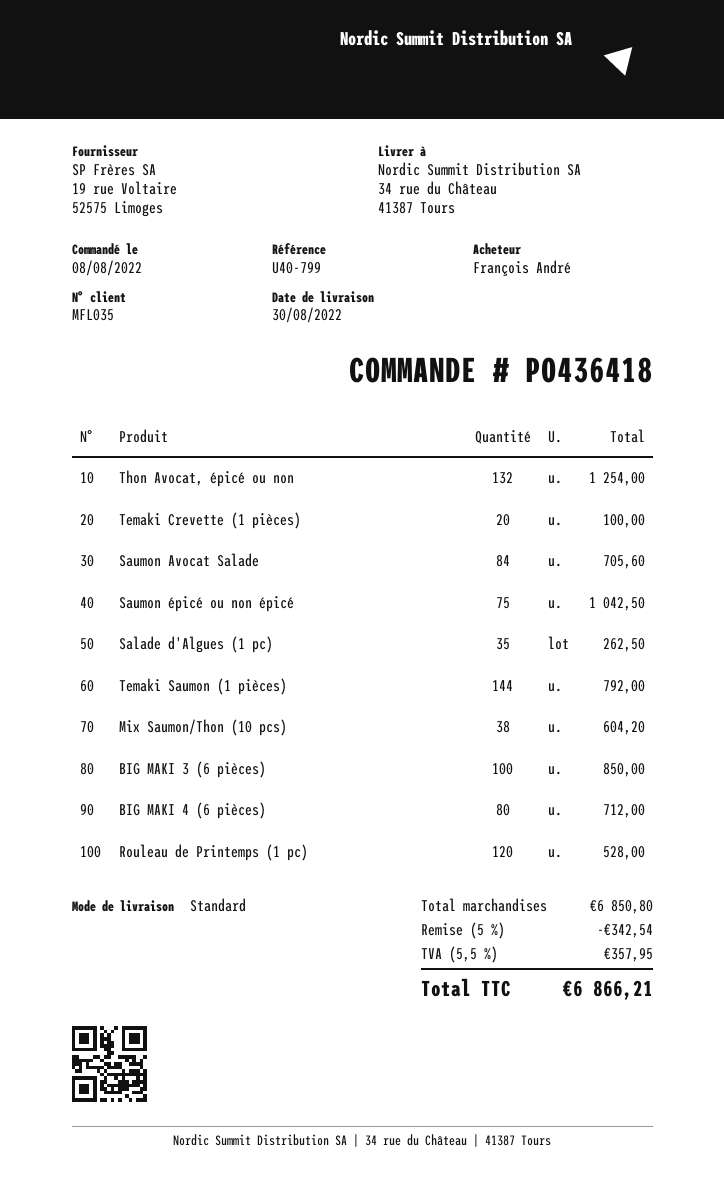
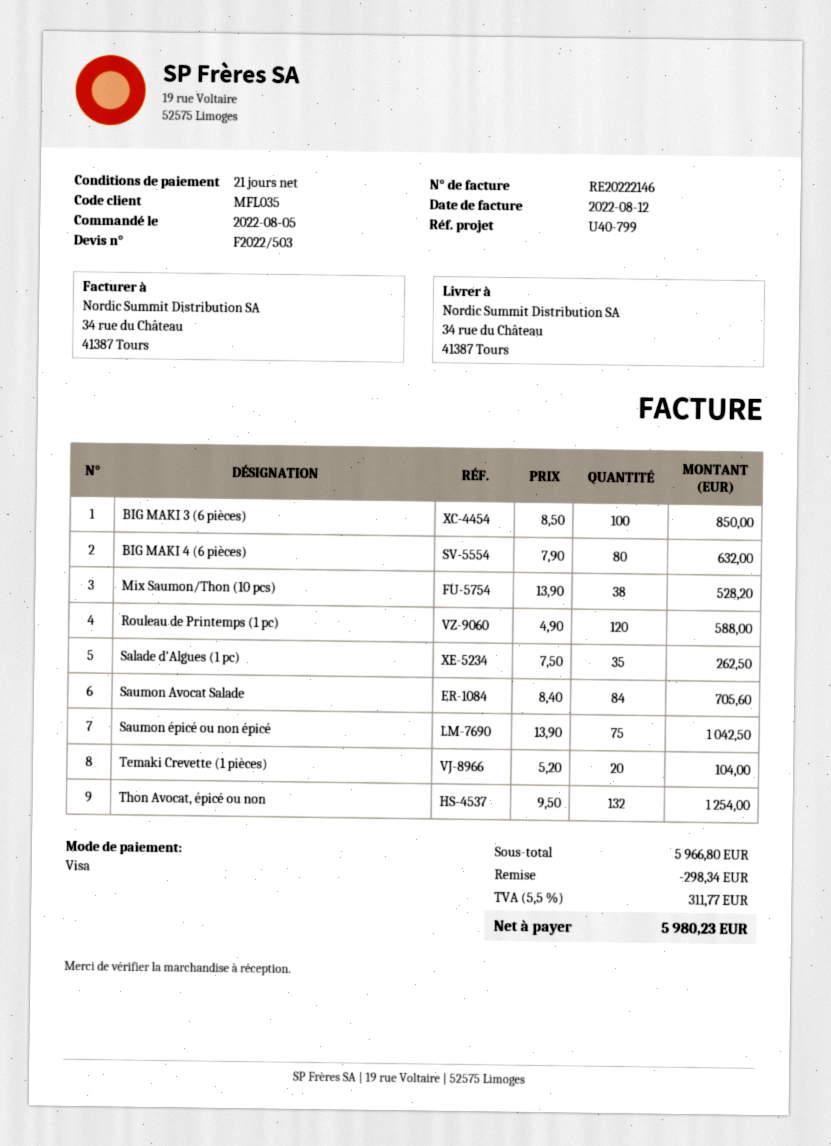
order date: 2022-08-08 -> 2022-08-05
Temaki Crevette (1 pièces): 20 for 100.00 -> 20 for 104.00
Temaki Saumon (1 pièces): 144 for 792.00 -> none
Mix Saumon/Thon (10 pcs): 38 for 604.20 -> 38 for 528.20
BIG MAKI 4 (6 pièces): 80 for 712.00 -> 80 for 632.00
Rouleau de Printemps (1 pc): 120 for 528.00 -> 120 for 588.00
subtotal: 6850.80 -> 5966.80
discount: 342.54 -> 298.34
tax: 5.5% = 357.95 -> 5.5% = 311.77
total: 6866.21 -> 5980.23

